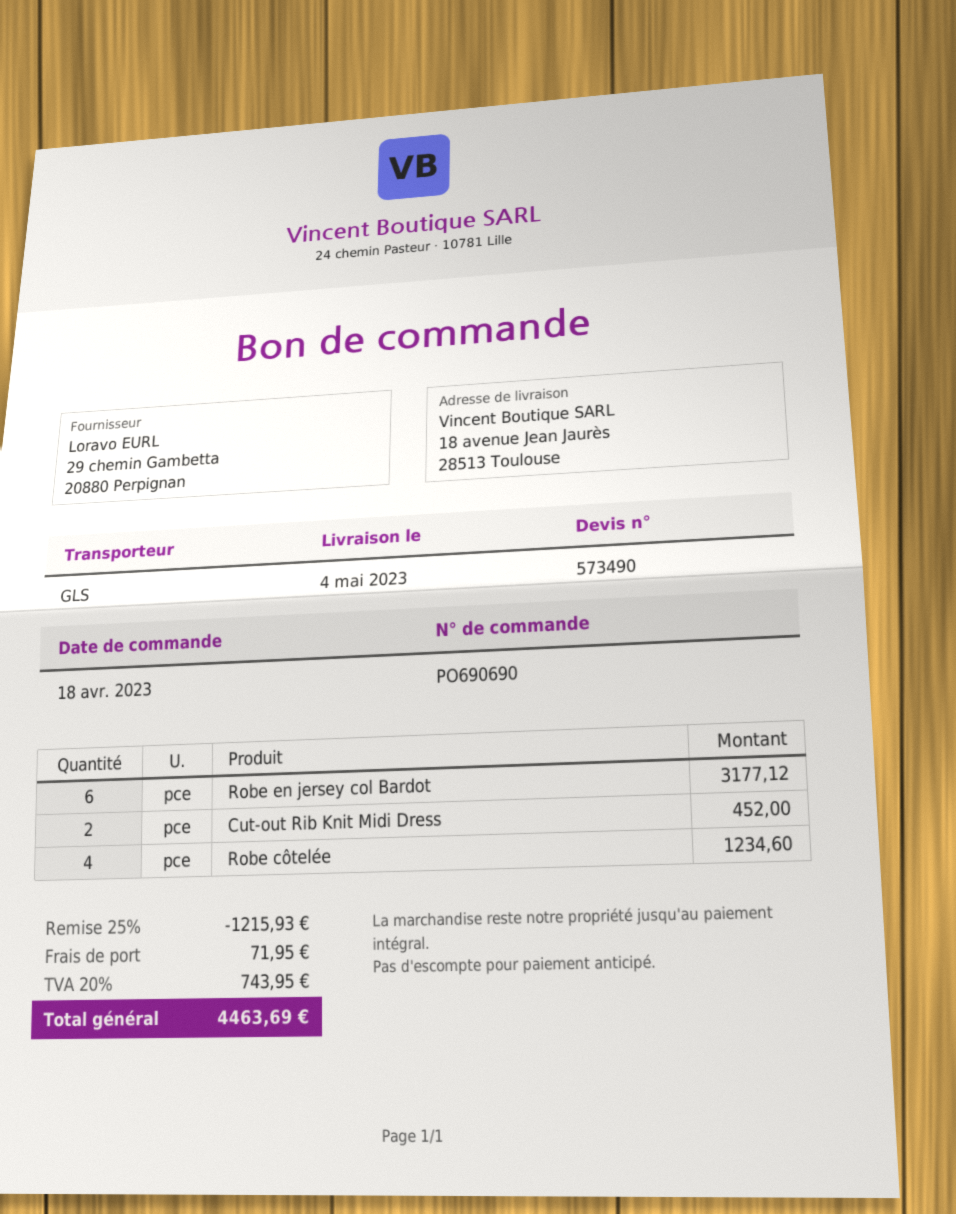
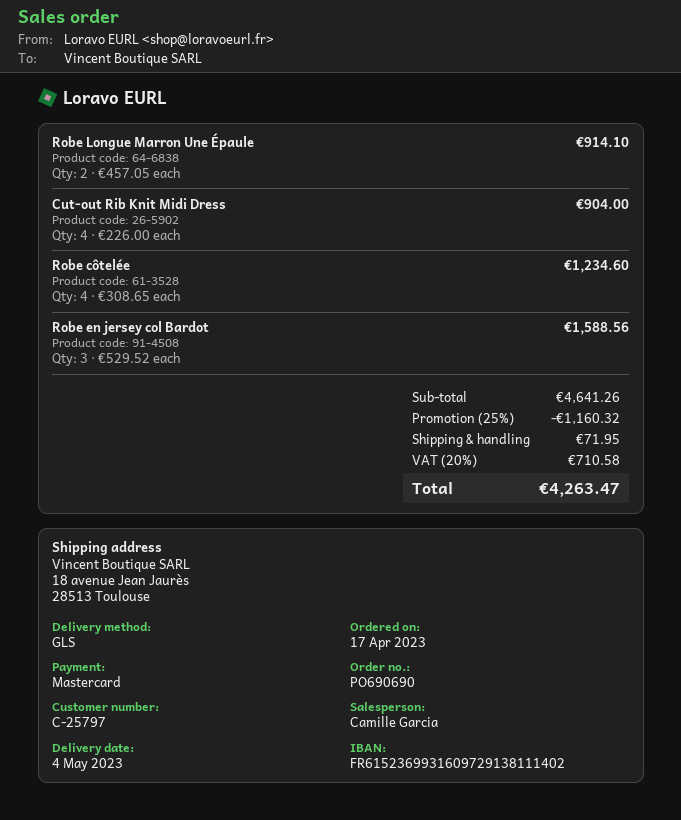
order date: 2023-04-18 -> 2023-04-17
Robe en jersey col Bardot: 6 for 3177.12 -> 3 for 1588.56
Cut-out Rib Knit Midi Dress: 2 for 452.00 -> 4 for 904.00
Robe Longue Marron Une Épaule: none -> 2 for 914.10
discount: 25% = 1215.93 -> 25% = 1160.32
tax: 20% = 743.95 -> 20% = 710.58
total: 4463.69 -> 4263.47

